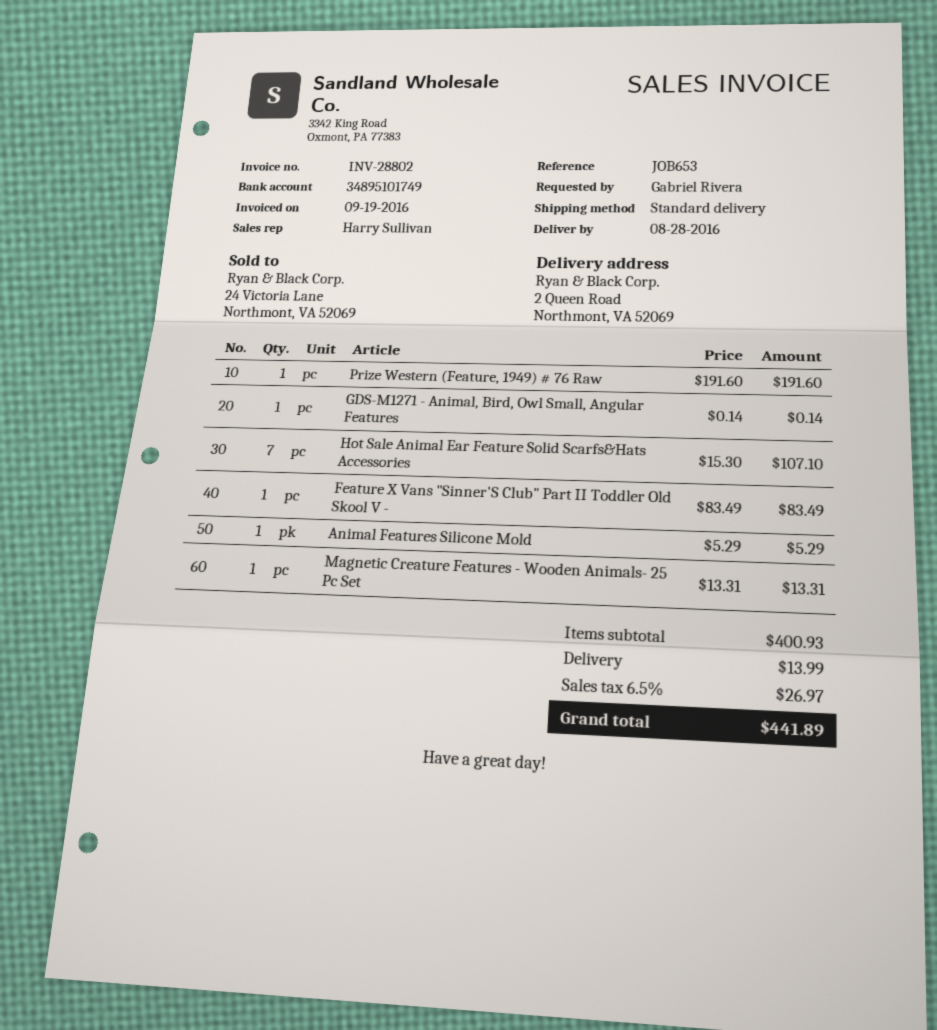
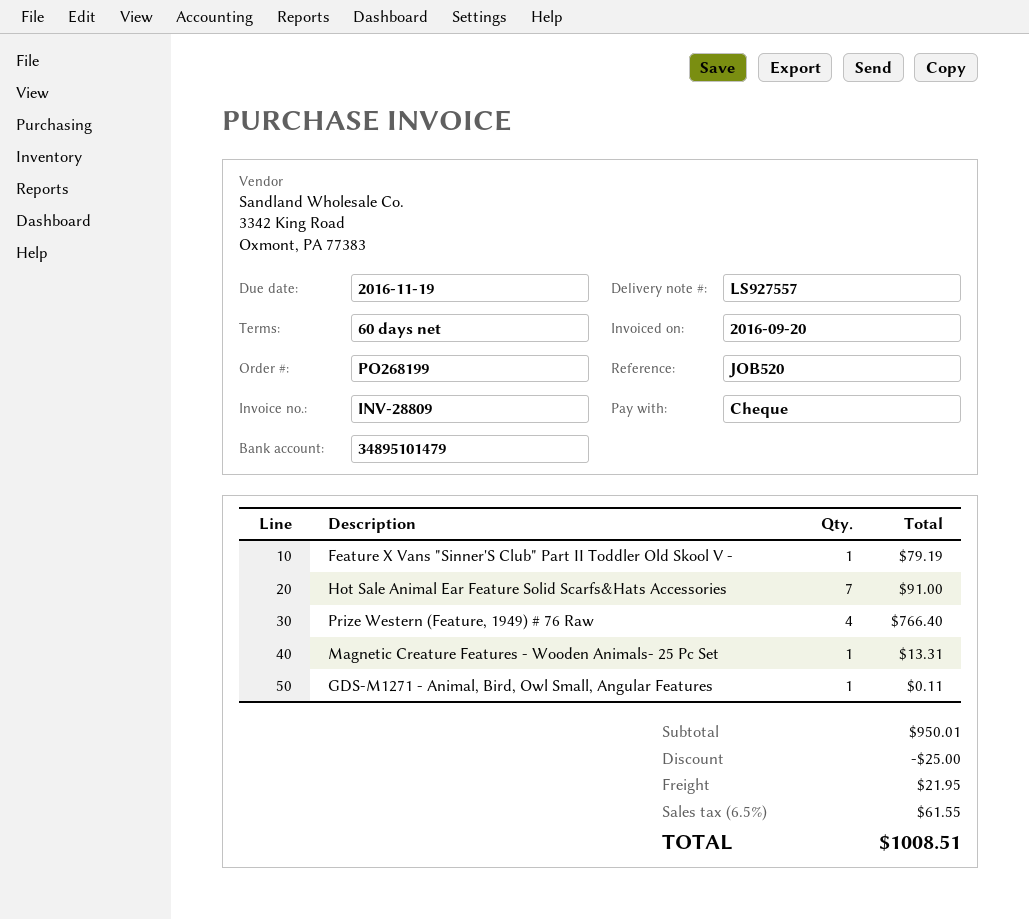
invoice number: INV-28802 -> INV-28809
invoice date: 2016-09-19 -> 2016-09-20
reference: JOB653 -> JOB520
bank account: 34895101749 -> 34895101479
Prize Western (Feature, 1949) # 76 Raw: 1 for 191.60 -> 4 for 766.40
GDS-M1271 - Animal, Bird, Owl Small, Angular Features: 1 for 0.14 -> 1 for 0.11
Hot Sale Animal Ear Feature Solid Scarfs&Hats Accessories: 7 for 107.10 -> 7 for 91.00
Feature X Vans "Sinner'S Club" Part II Toddler Old Skool V -: 1 for 83.49 -> 1 for 79.19
Animal Features Silicone Mold: 1 for 5.29 -> none
subtotal: 400.93 -> 950.01
discount: none -> 25.00
shipping: 13.99 -> 21.95
tax: 6.5% = 26.97 -> 6.5% = 61.55
total: 441.89 -> 1008.51

